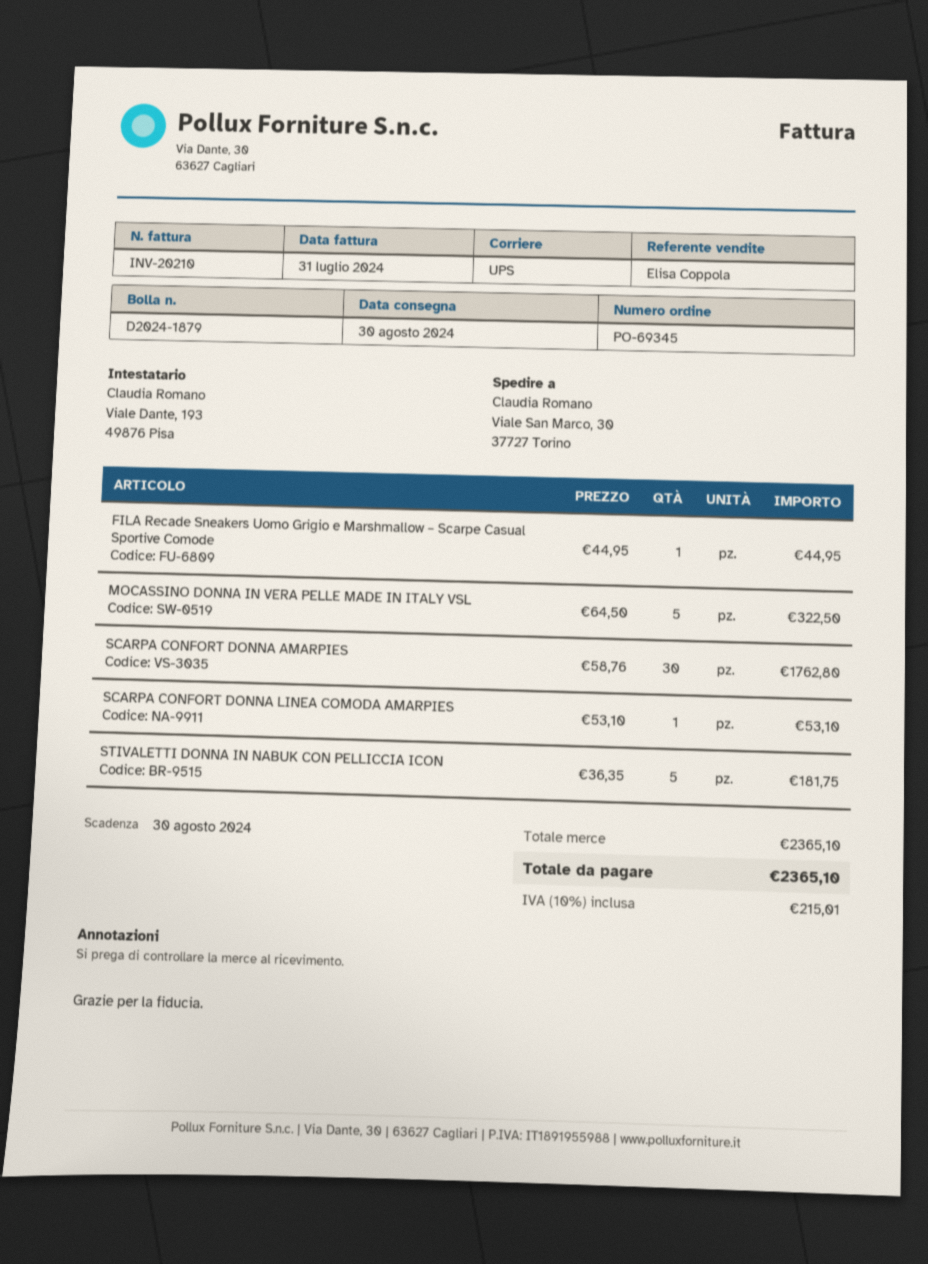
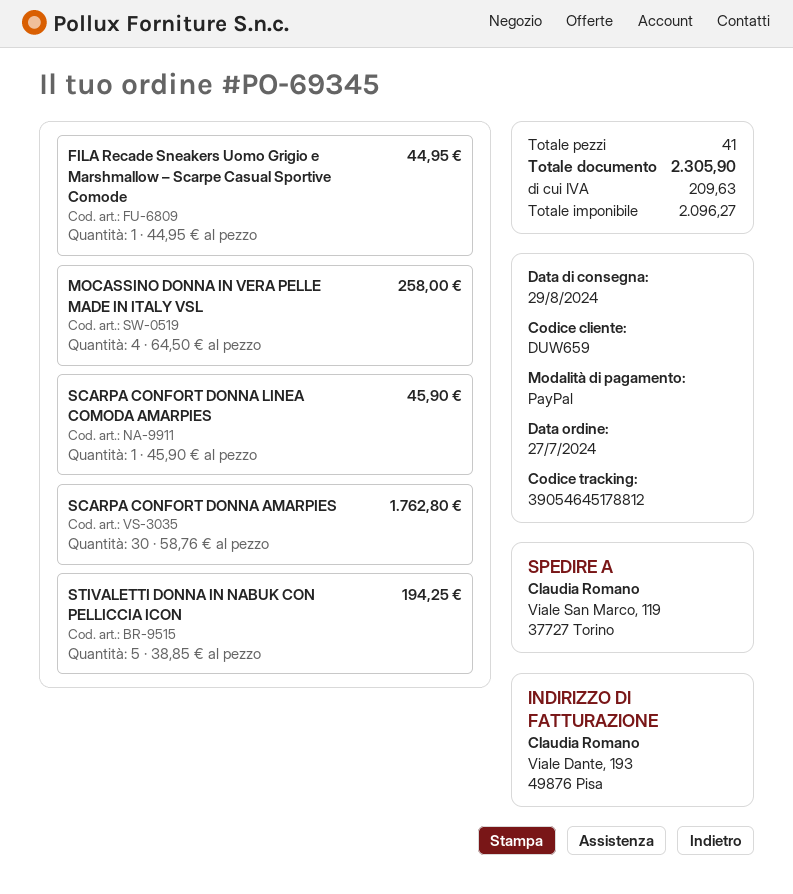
delivery date: 2024-08-30 -> 2024-08-29
ship to: Viale San Marco, 30, 37727 Torino -> Viale San Marco, 119, 37727 Torino
MOCASSINO DONNA IN VERA PELLE MADE IN ITALY VSL: 5 x 64.50 = 322.50 -> 4 x 64.50 = 258.00
SCARPA CONFORT DONNA LINEA COMODA AMARPIES: 1 x 53.10 = 53.10 -> 1 x 45.90 = 45.90
STIVALETTI DONNA IN NABUK CON PELLICCIA ICON: 5 x 36.35 = 181.75 -> 5 x 38.85 = 194.25
tax: 215.01 -> 209.63
total: 2365.10 -> 2305.90

